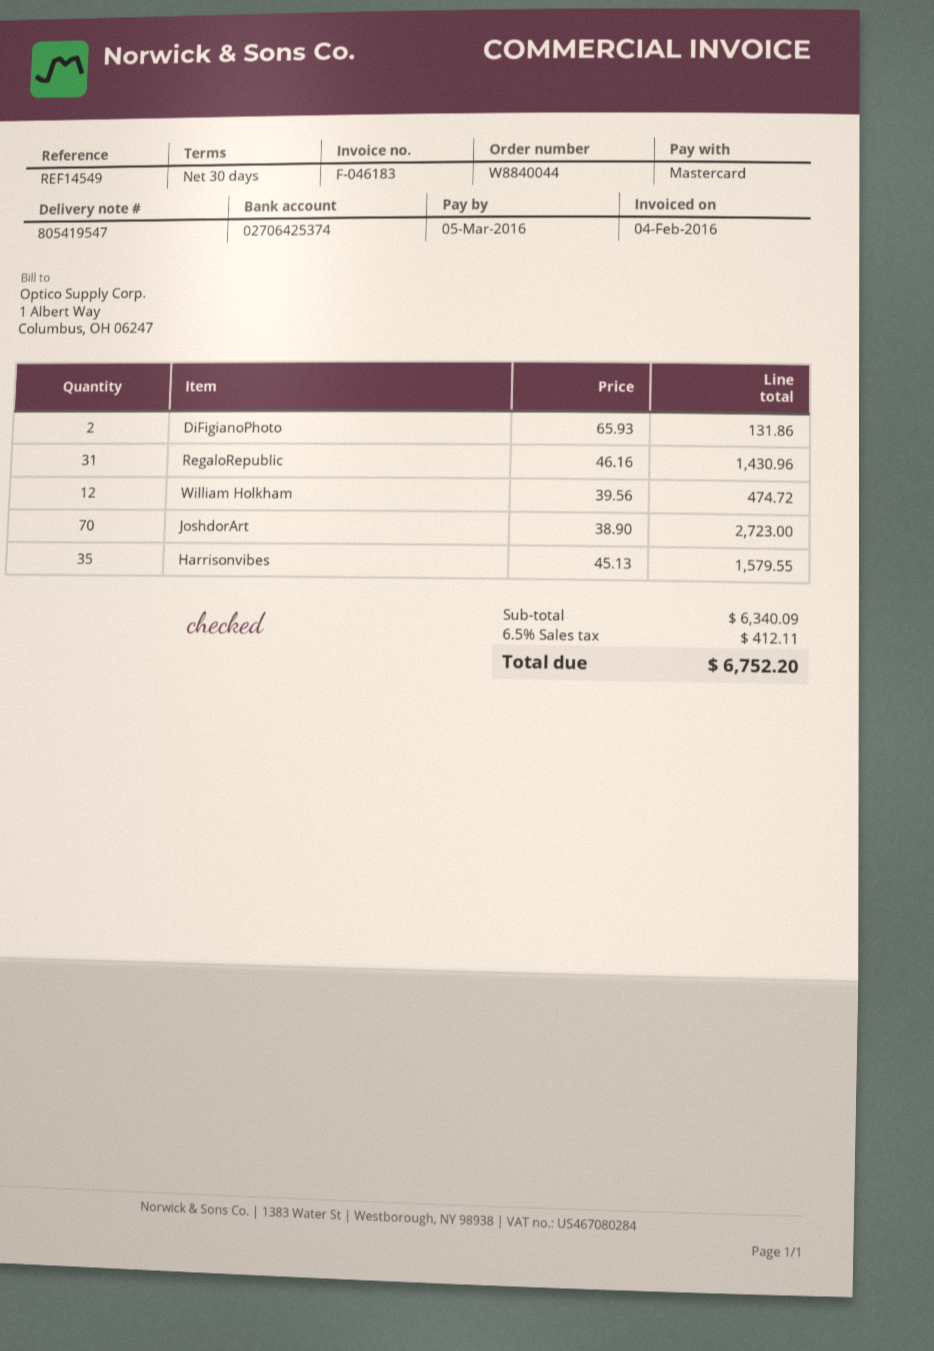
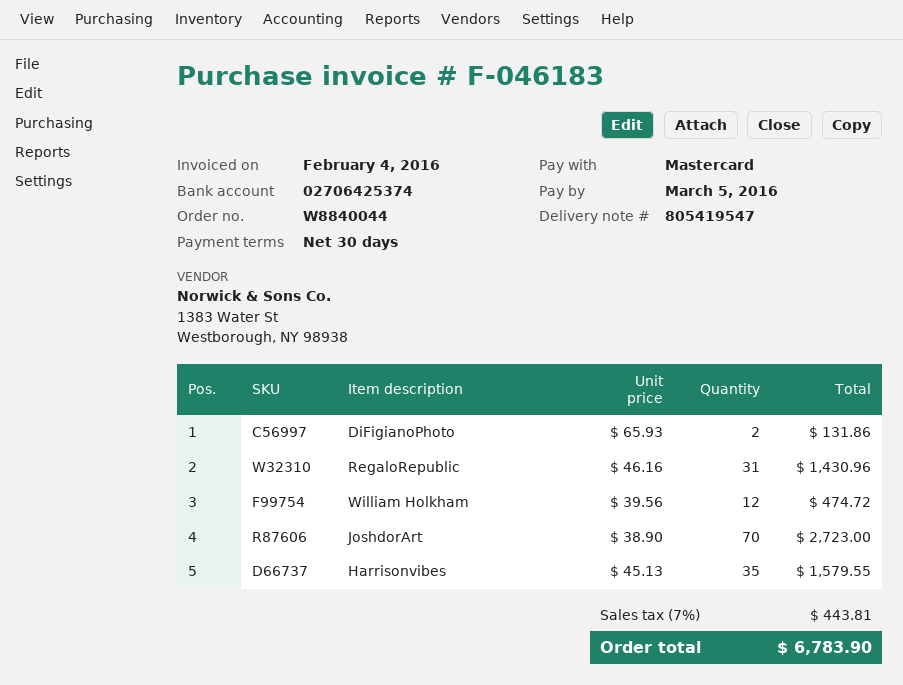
tax: 6.5% = 412.11 -> 7% = 443.81
total: 6752.20 -> 6783.90

